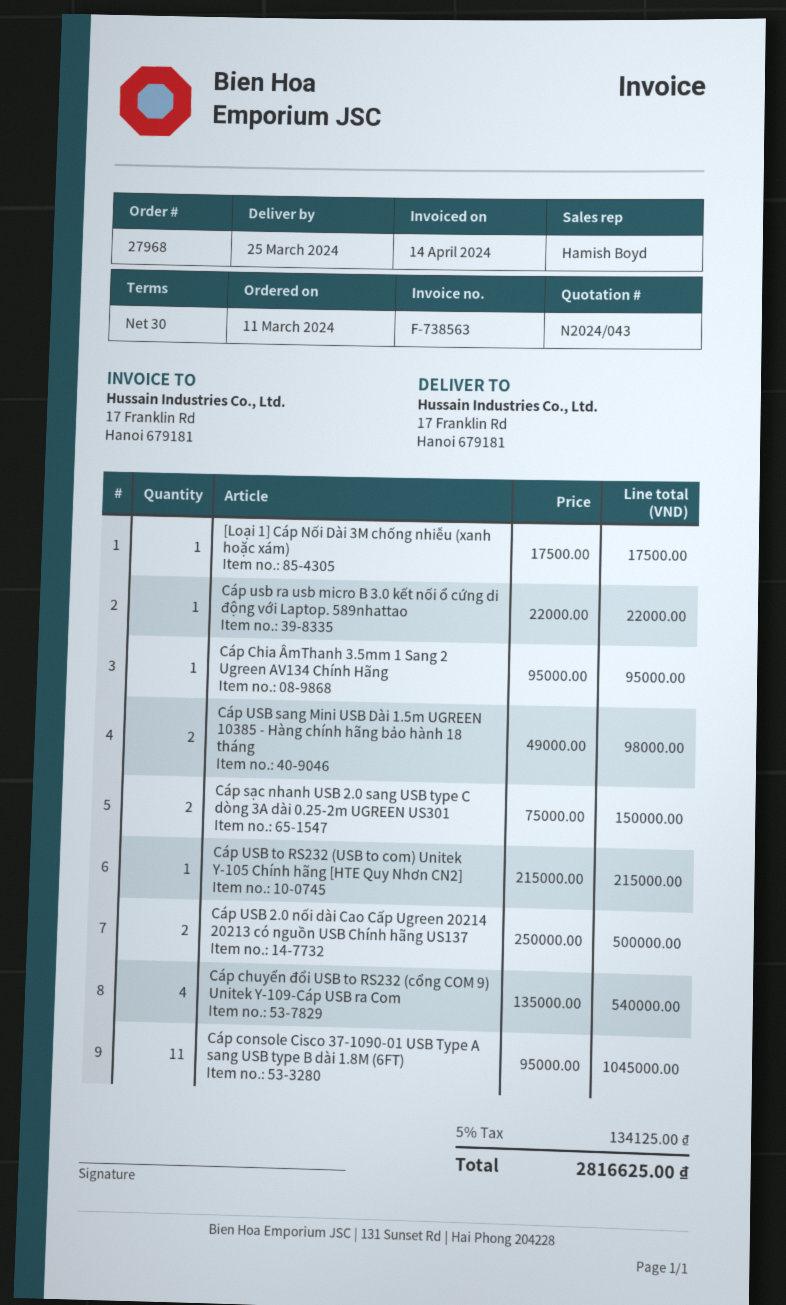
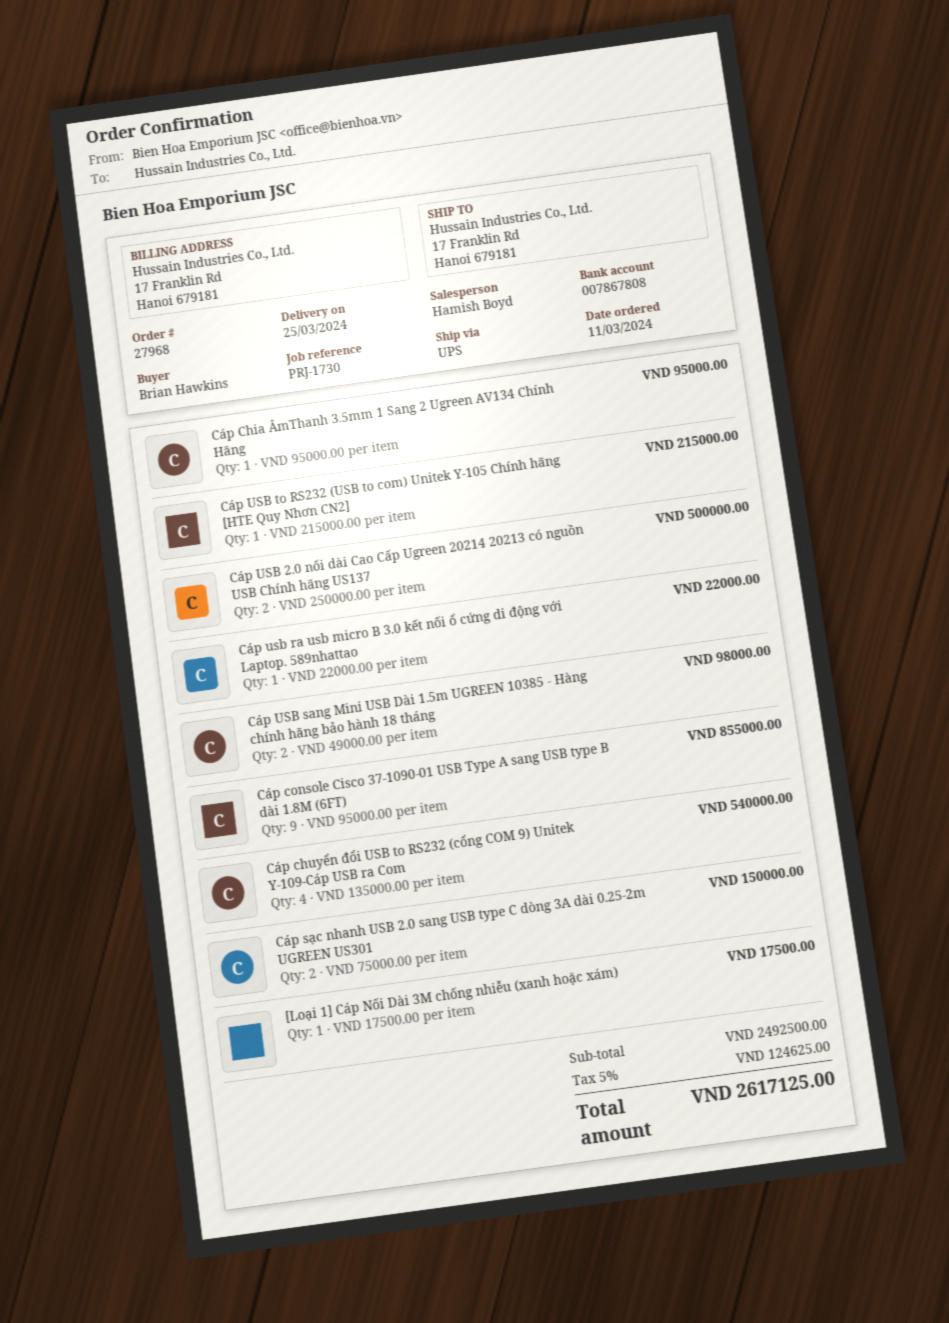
Cáp console Cisco 37-1090-01 USB Type A sang USB type B dài 1.8M (6FT): 11 x 95000.00 = 1045000.00 -> 9 x 95000.00 = 855000.00
tax: 5% = 134125.00 -> 5% = 124625.00
total: 2816625.00 -> 2617125.00

